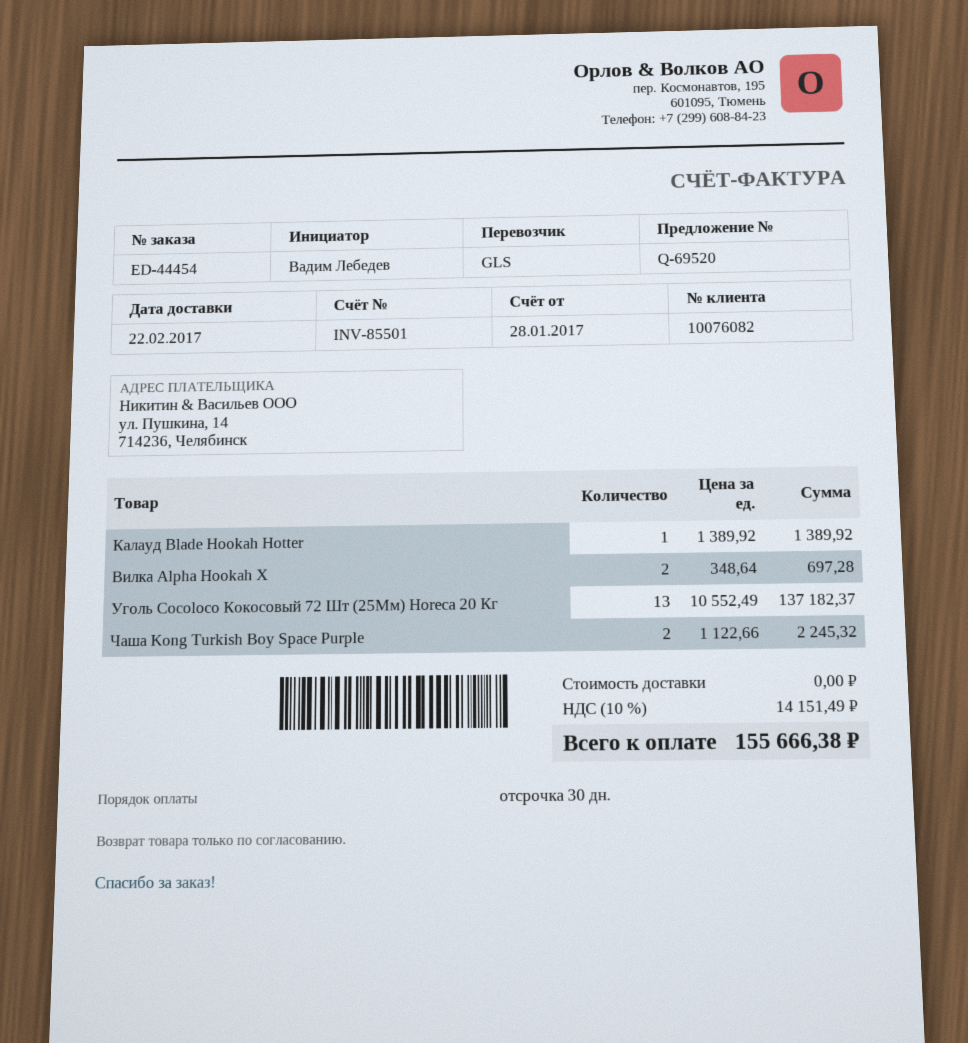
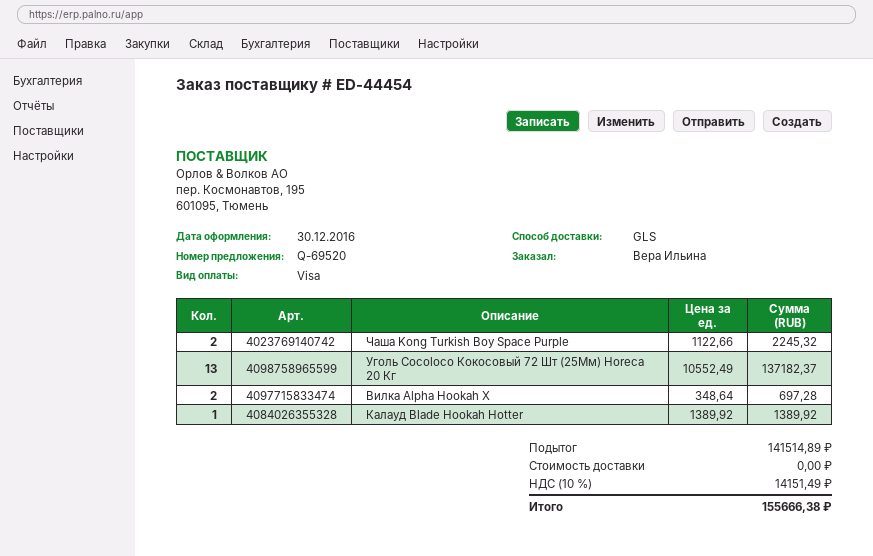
ordered by: Вадим Лебедев -> Вера Ильина

